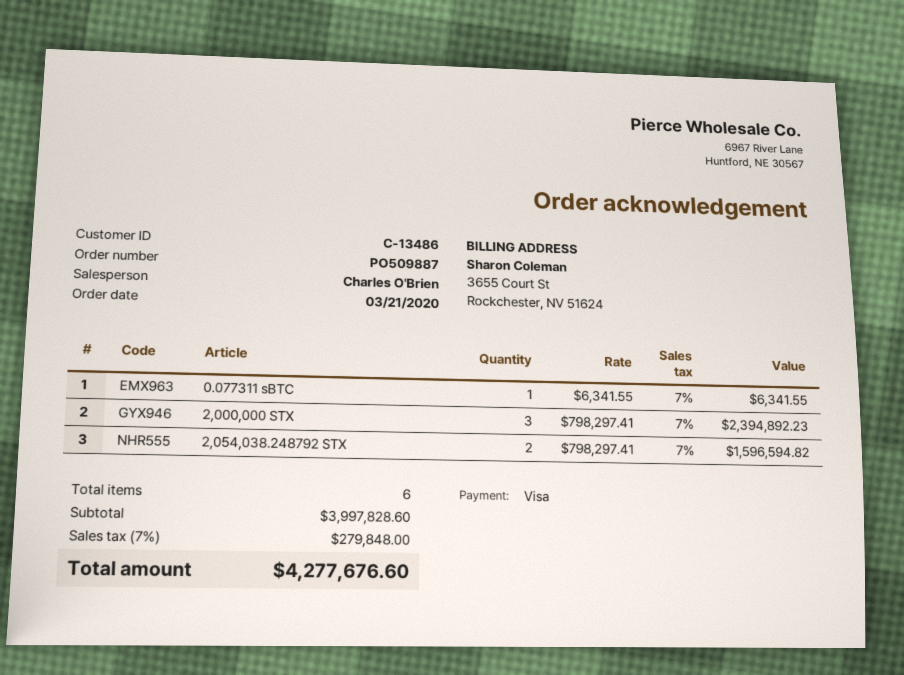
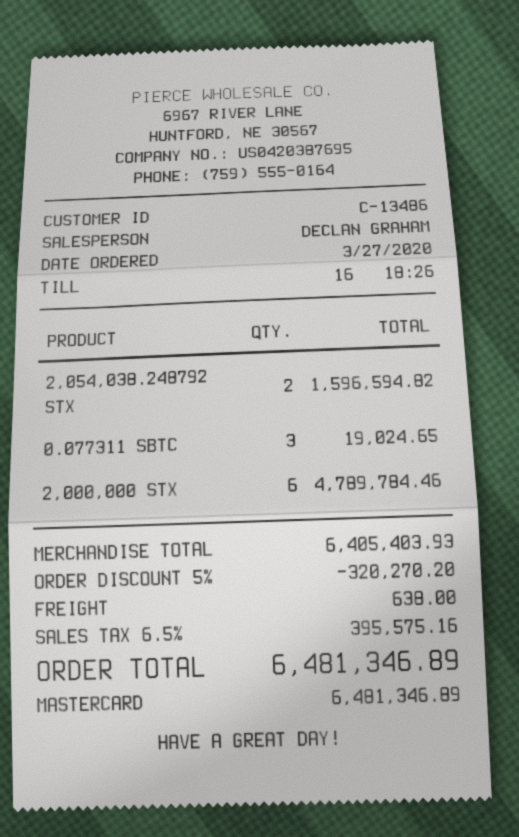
order date: 2020-03-21 -> 2020-03-27
sales rep: Charles O'Brien -> DECLAN GRAHAM
payment method: Visa -> Mastercard
0.077311 sBTC: 1 for 6341.55 -> 3 for 19024.65
2,000,000 STX: 3 for 2394892.23 -> 6 for 4789784.46
subtotal: 3997828.60 -> 6405403.93
discount: none -> 5% = 320270.20
shipping: none -> 638.00
tax: 7% = 279848.00 -> 6.5% = 395575.16
total: 4277676.60 -> 6481346.89

